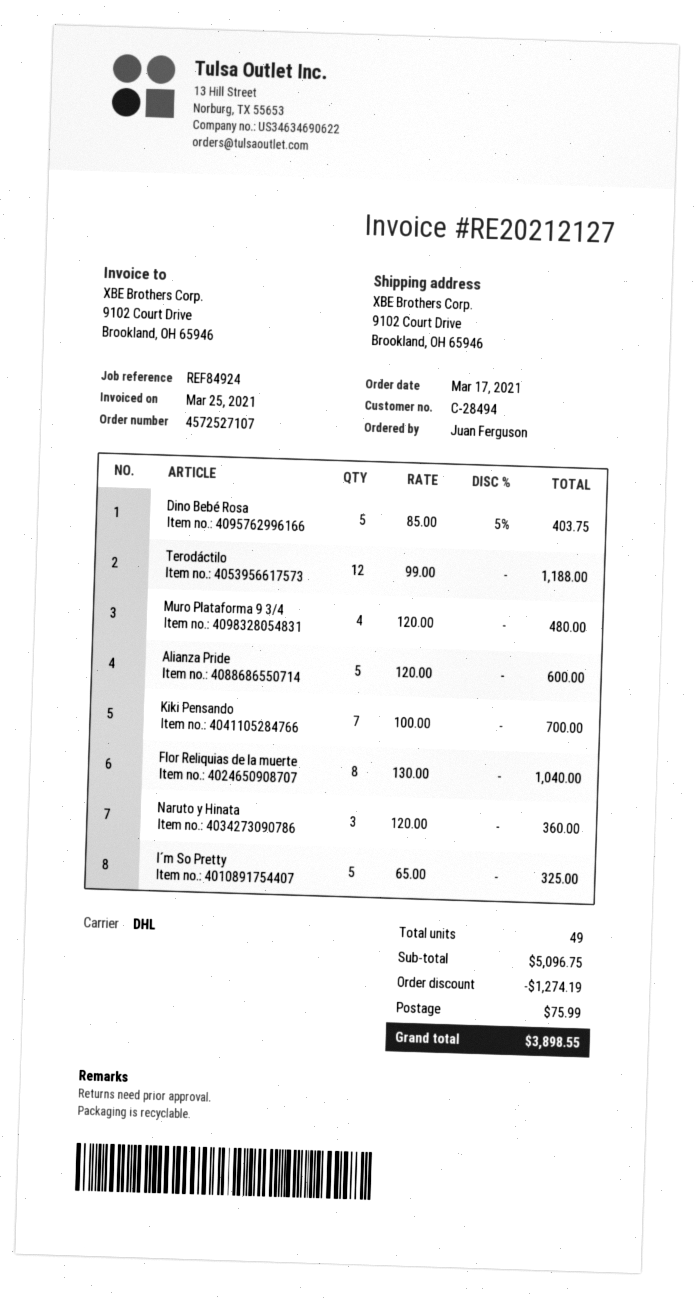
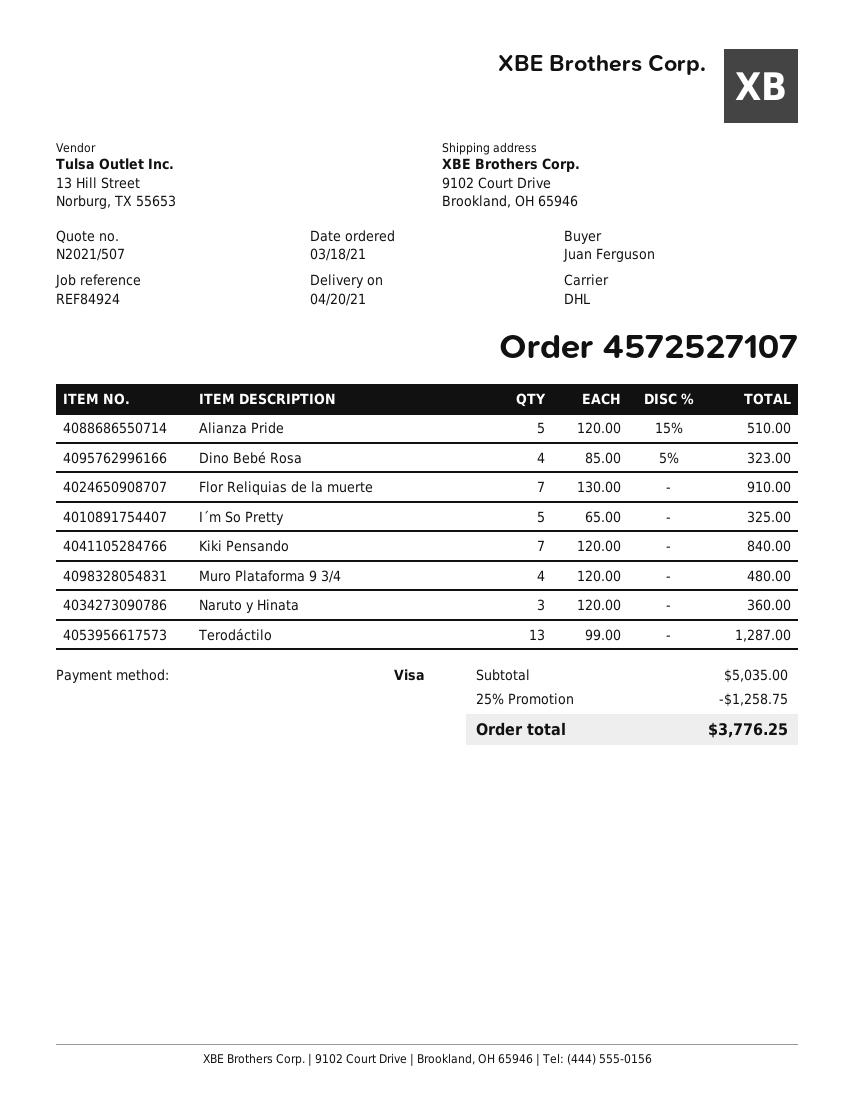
order date: 2021-03-17 -> 2021-03-18
Dino Bebé Rosa: 5 x 85.00 - 5% = 403.75 -> 4 x 85.00 - 5% = 323.00
Terodáctilo: 12 x 99.00 = 1188.00 -> 13 x 99.00 = 1287.00
Alianza Pride: 5 x 120.00 = 600.00 -> 5 x 120.00 - 15% = 510.00
Kiki Pensando: 7 x 100.00 = 700.00 -> 7 x 120.00 = 840.00
Flor Reliquias de la muerte: 8 x 130.00 = 1040.00 -> 7 x 130.00 = 910.00
subtotal: 5096.75 -> 5035.00
discount: 1274.19 -> 1258.75
shipping: 75.99 -> none
total: 3898.55 -> 3776.25

